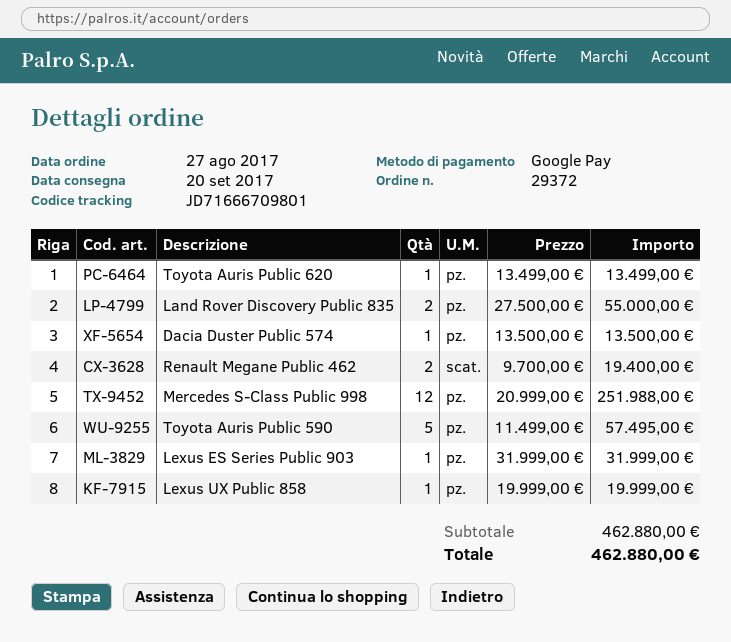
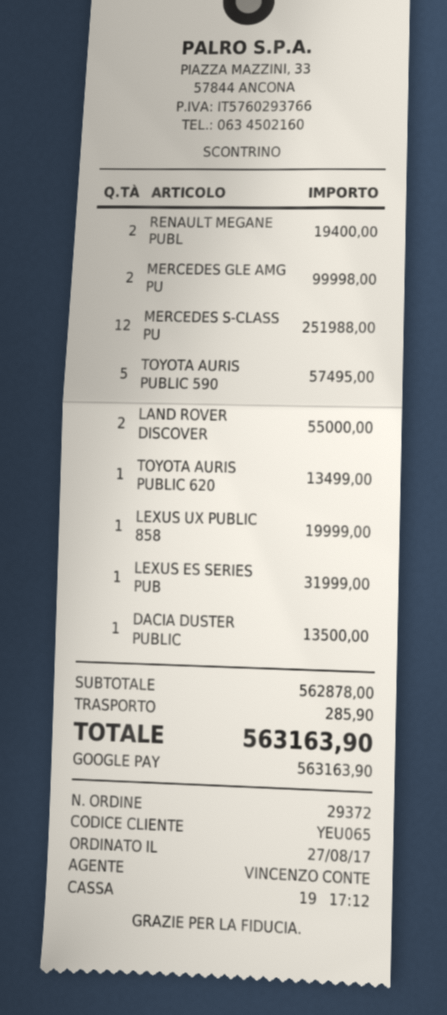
MERCEDES GLE AMG PU: none -> 2 for 99998.00
subtotal: 462880.00 -> 562878.00
shipping: none -> 285.90
total: 462880.00 -> 563163.90

